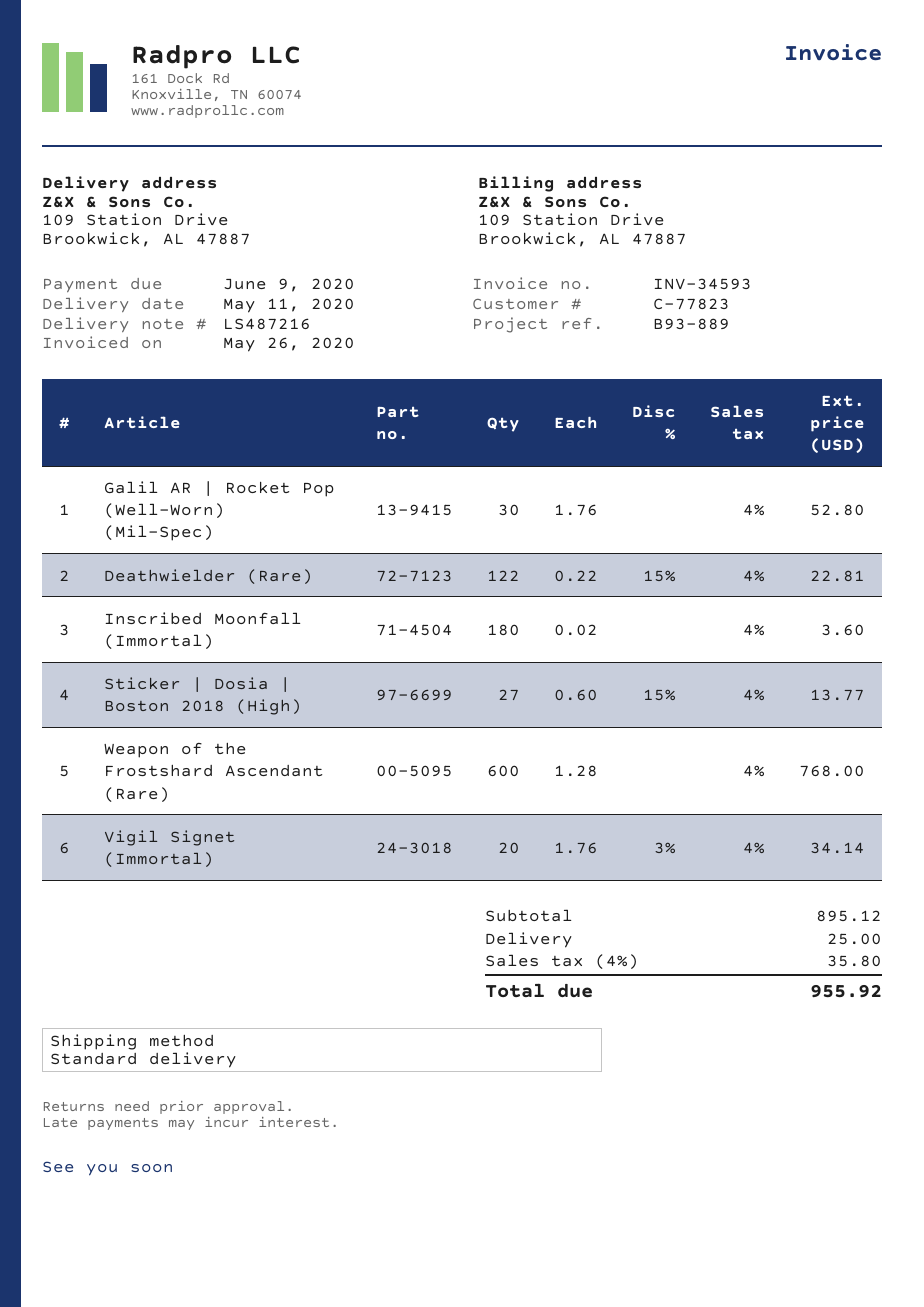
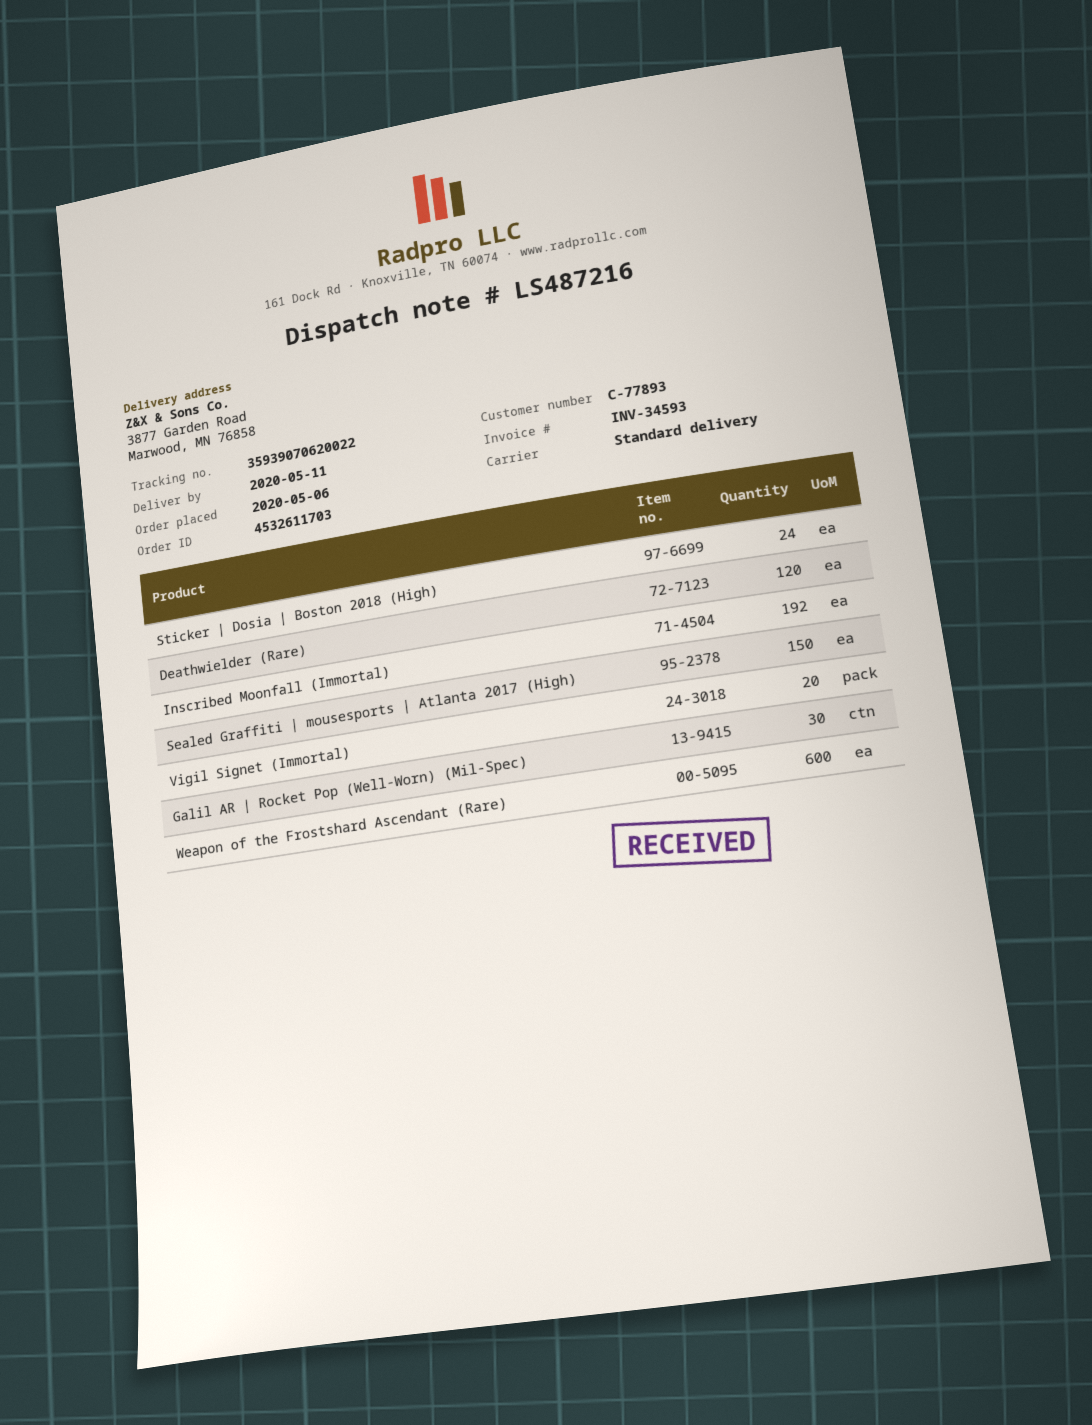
customer number: C-77823 -> C-77893
ship to: 109 Station Drive, Brookwick, AL 47887 -> 3877 Garden Road, Marwood, MN 76858
Deathwielder (Rare): 122 -> 120
Inscribed Moonfall (Immortal): 180 -> 192
Sticker | Dosia | Boston 2018 (High): 27 -> 24
Sealed Graffiti | mousesports | Atlanta 2017 (High): none -> 150

